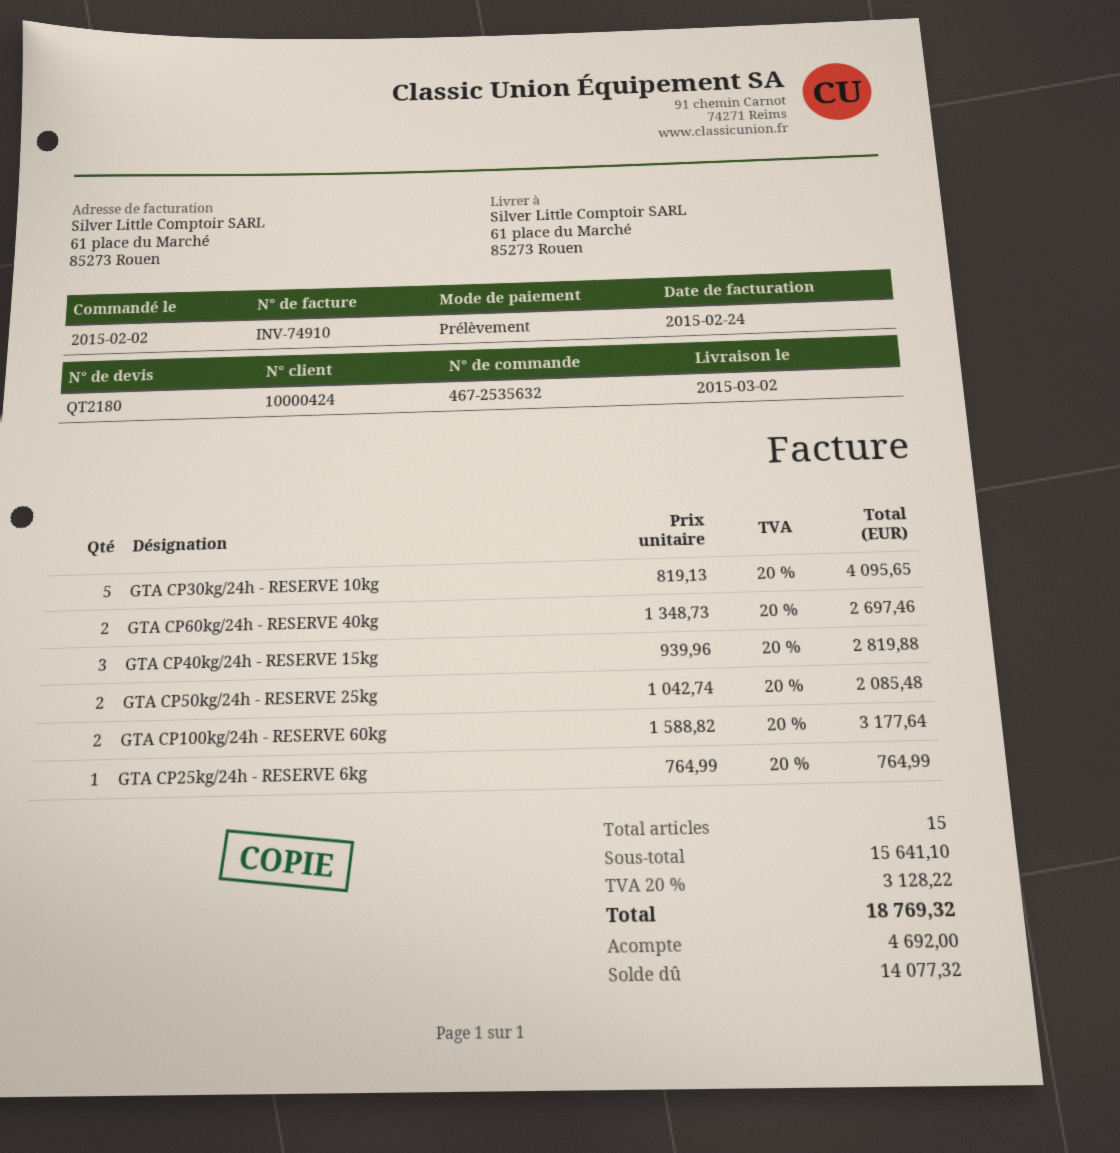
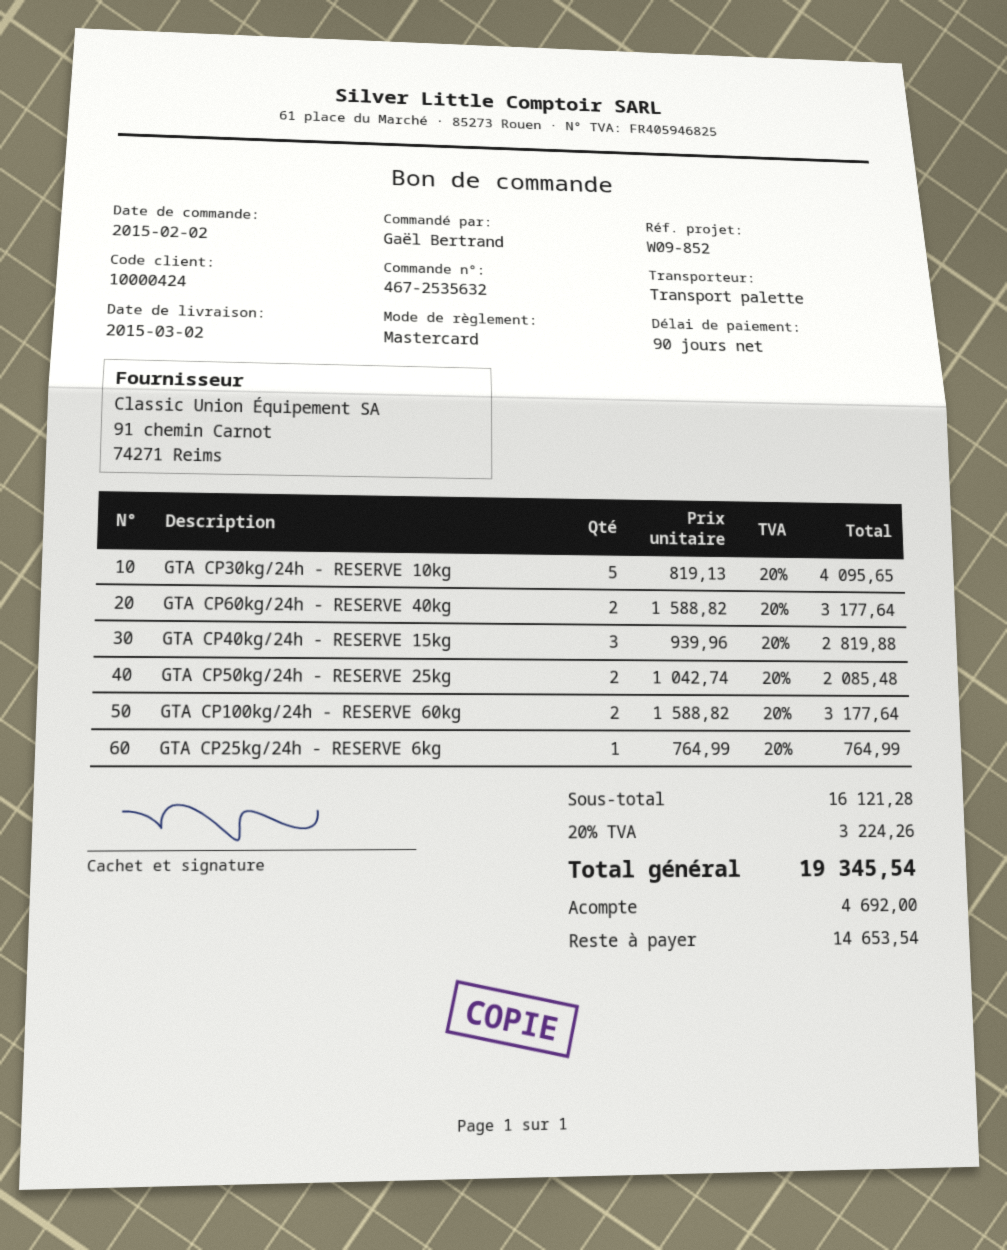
payment method: direct debit -> Mastercard
GTA CP60kg/24h - RESERVE 40kg: 2 x 1348.73 = 2697.46 -> 2 x 1588.82 = 3177.64
subtotal: 15641.10 -> 16121.28
tax: 20% = 3128.22 -> 20% = 3224.26
total: 18769.32 -> 19345.54
balance: 14077.32 -> 14653.54

